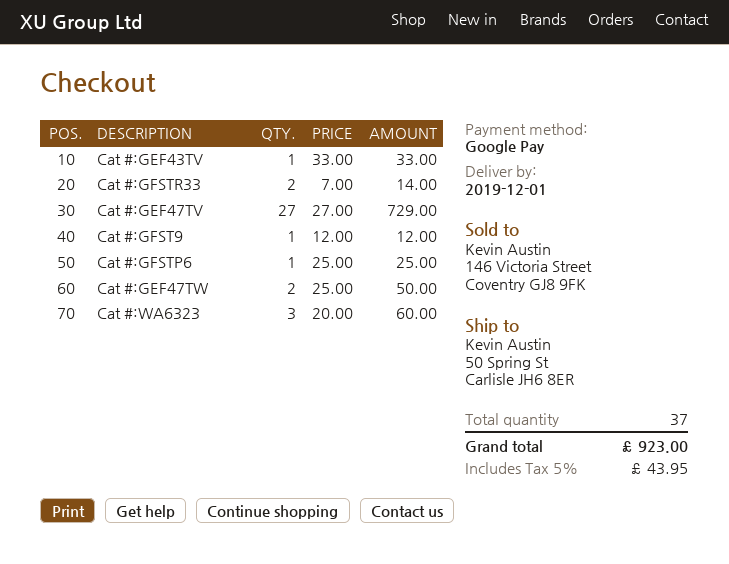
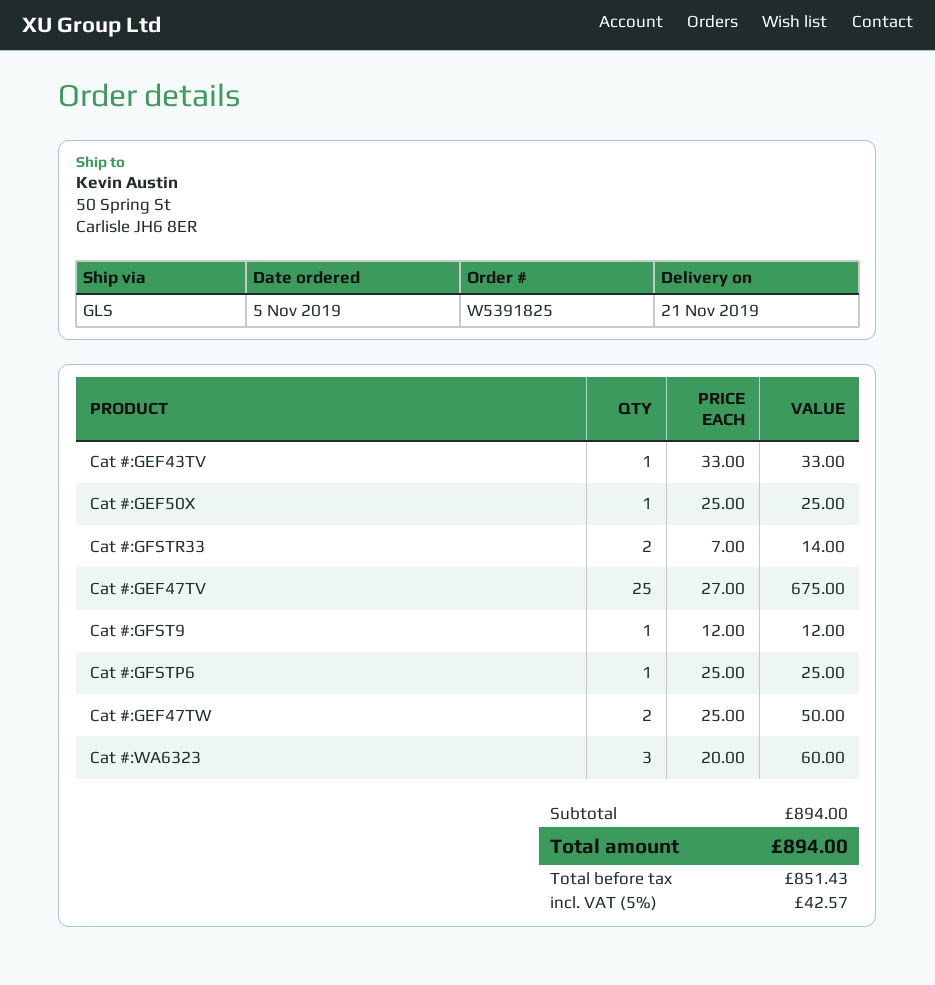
delivery date: 2019-12-01 -> 2019-11-21
Cat #:GEF47TV: 27 x 27.00 = 729.00 -> 25 x 27.00 = 675.00
Cat #:GEF50X: none -> 1 x 25.00 = 25.00
tax: 5% = 43.95 -> 5% = 42.57
total: 923.00 -> 894.00

